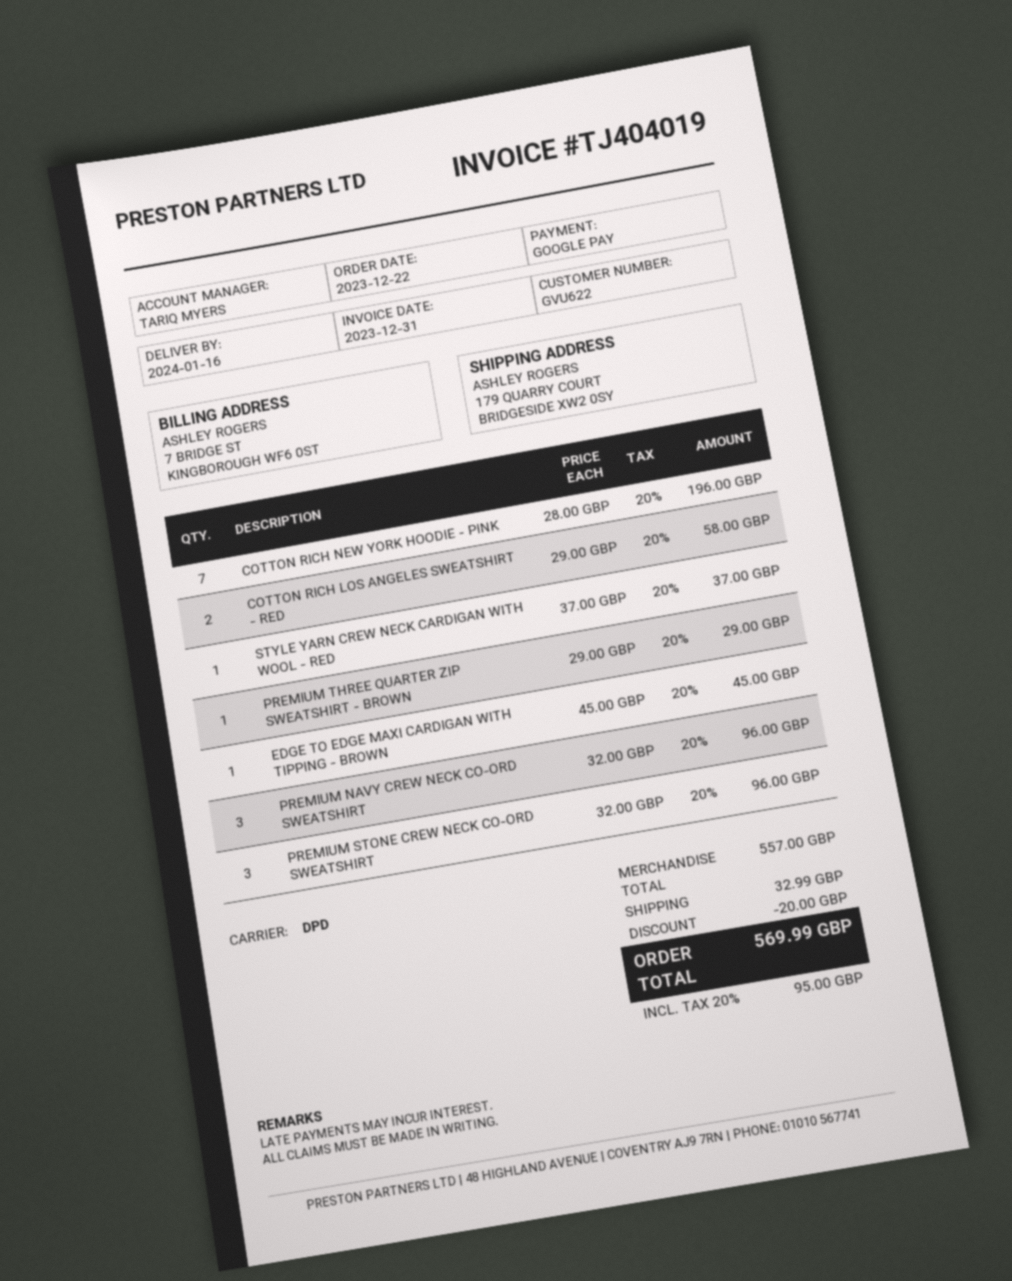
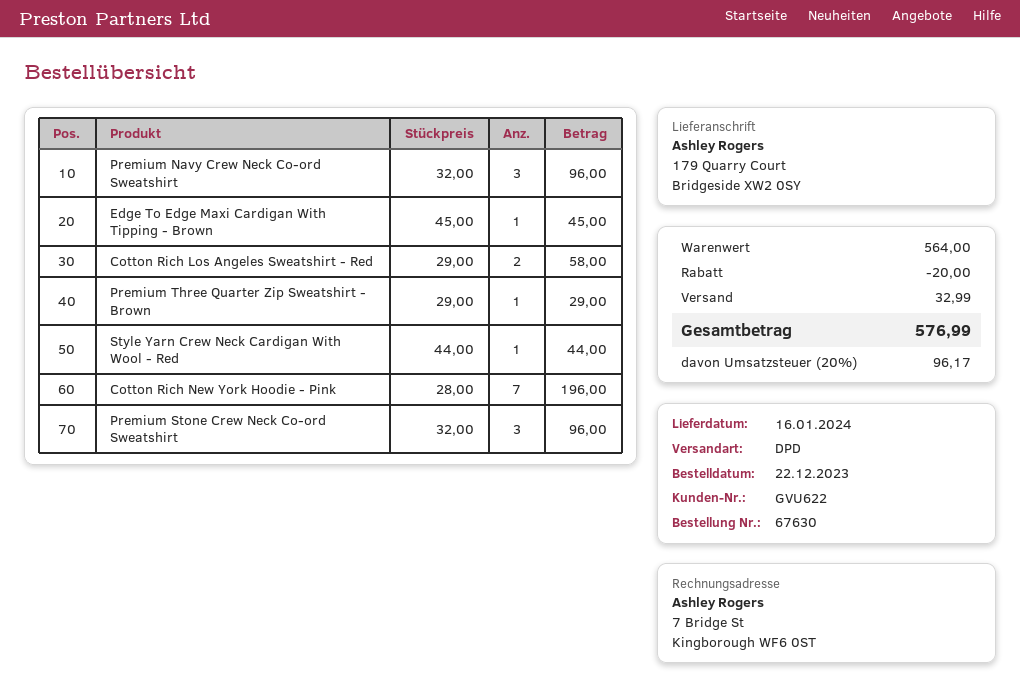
STYLE YARN CREW NECK CARDIGAN WITH WOOL - RED: 1 x 37.00 = 37.00 -> 1 x 44.00 = 44.00
subtotal: 557.00 -> 564.00
tax: 20% = 95.00 -> 20% = 96.17
total: 569.99 -> 576.99

